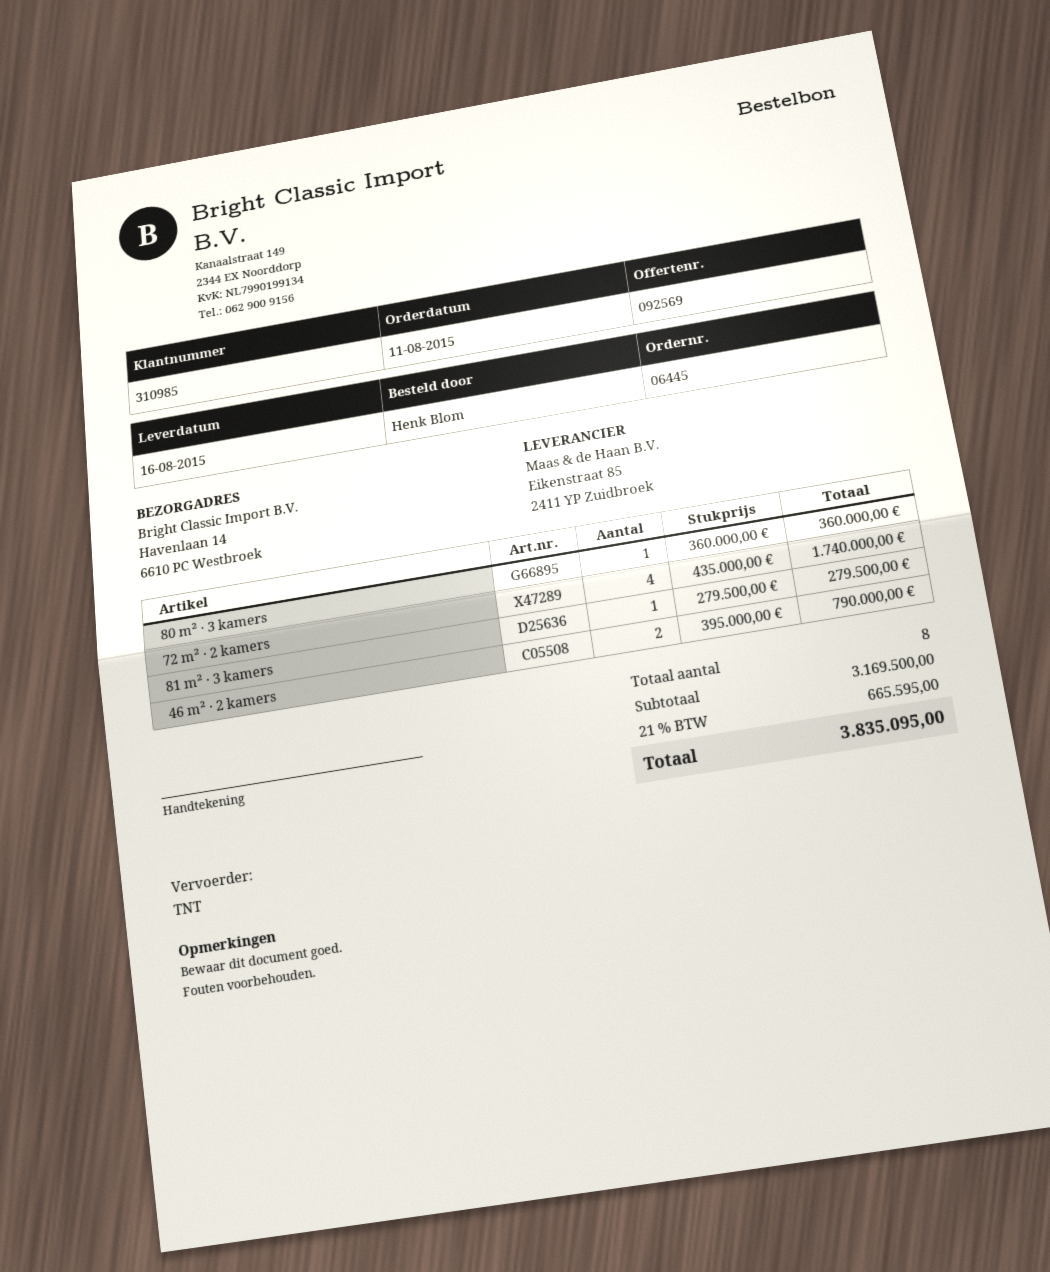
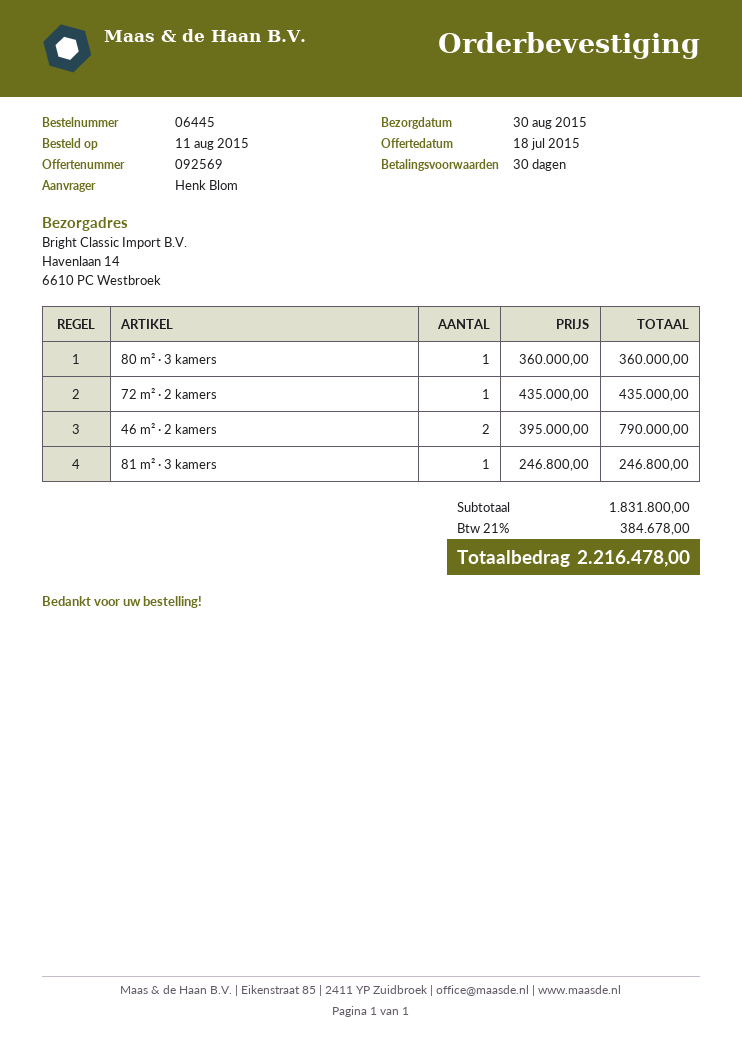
delivery date: 2015-08-16 -> 2015-08-30
72 m² · 2 kamers: 4 x 435000.00 = 1740000.00 -> 1 x 435000.00 = 435000.00
81 m² · 3 kamers: 1 x 279500.00 = 279500.00 -> 1 x 246800.00 = 246800.00
subtotal: 3169500.00 -> 1831800.00
tax: 21% = 665595.00 -> 21% = 384678.00
total: 3835095.00 -> 2216478.00

